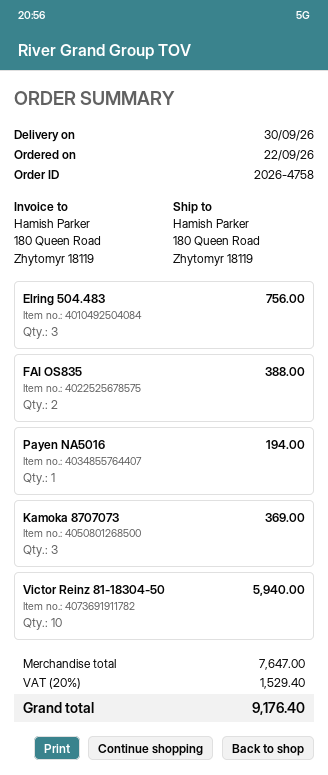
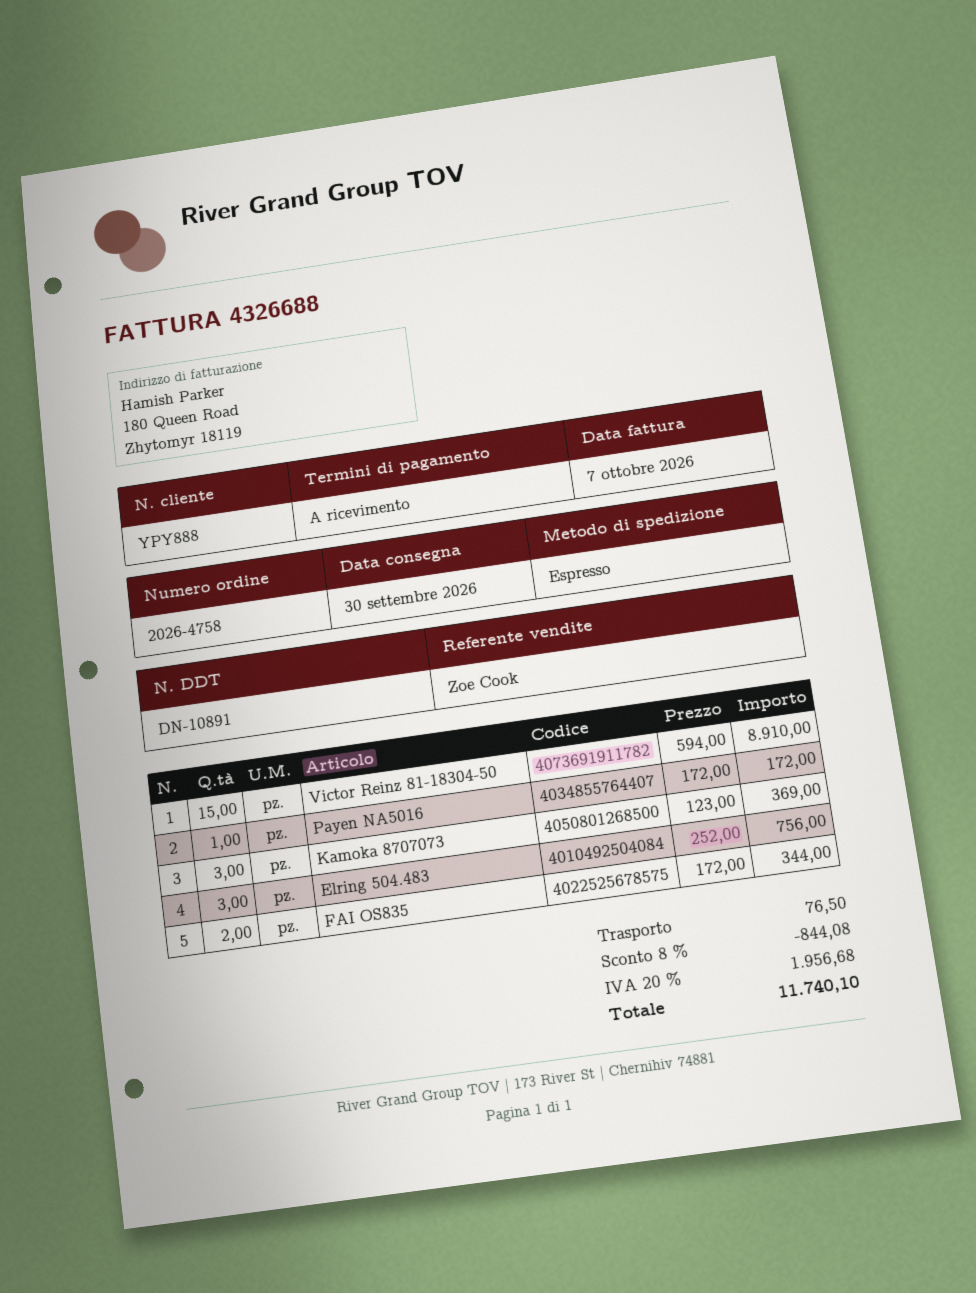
FAI OS835: 2 for 388.00 -> 2 for 344.00
Payen NA5016: 1 for 194.00 -> 1 for 172.00
Victor Reinz 81-18304-50: 10 for 5940.00 -> 15 for 8910.00
discount: none -> 8% = 844.08
shipping: none -> 76.50
tax: 20% = 1529.40 -> 20% = 1956.68
total: 9176.40 -> 11740.10

